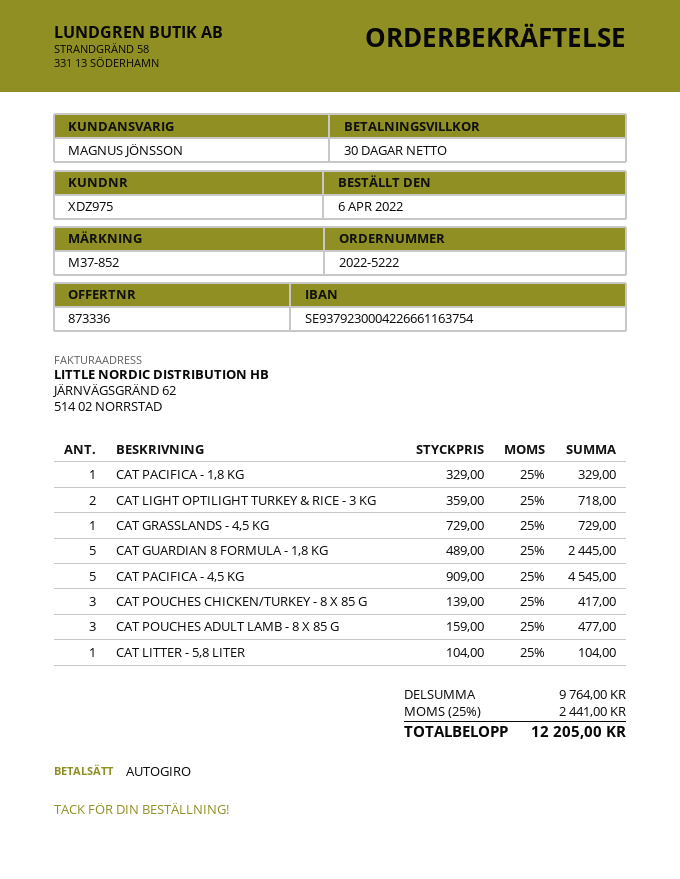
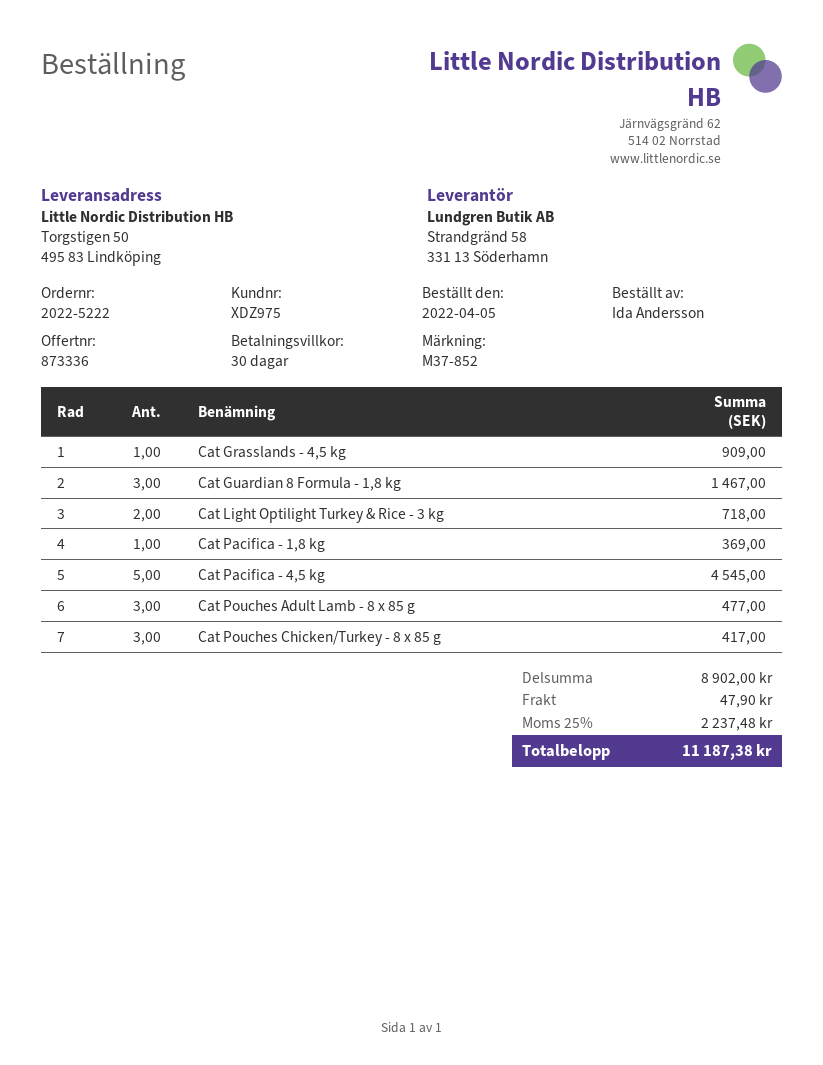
order date: 2022-04-06 -> 2022-04-05
CAT PACIFICA - 1,8 KG: 1 for 329.00 -> 1 for 369.00
CAT GRASSLANDS - 4,5 KG: 1 for 729.00 -> 1 for 909.00
CAT GUARDIAN 8 FORMULA - 1,8 KG: 5 for 2445.00 -> 3 for 1467.00
CAT LITTER - 5,8 LITER: 1 for 104.00 -> none
subtotal: 9764.00 -> 8902.00
shipping: none -> 47.90
tax: 25% = 2441.00 -> 25% = 2237.48
total: 12205.00 -> 11187.38

